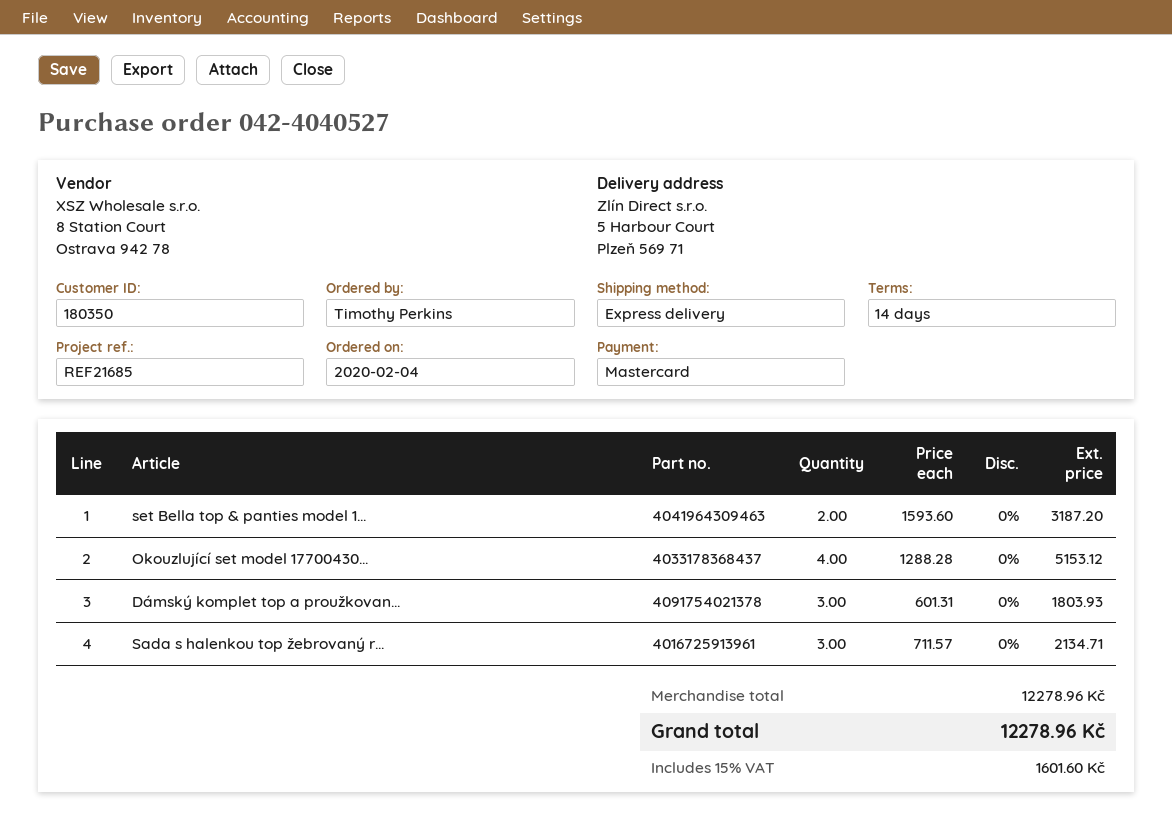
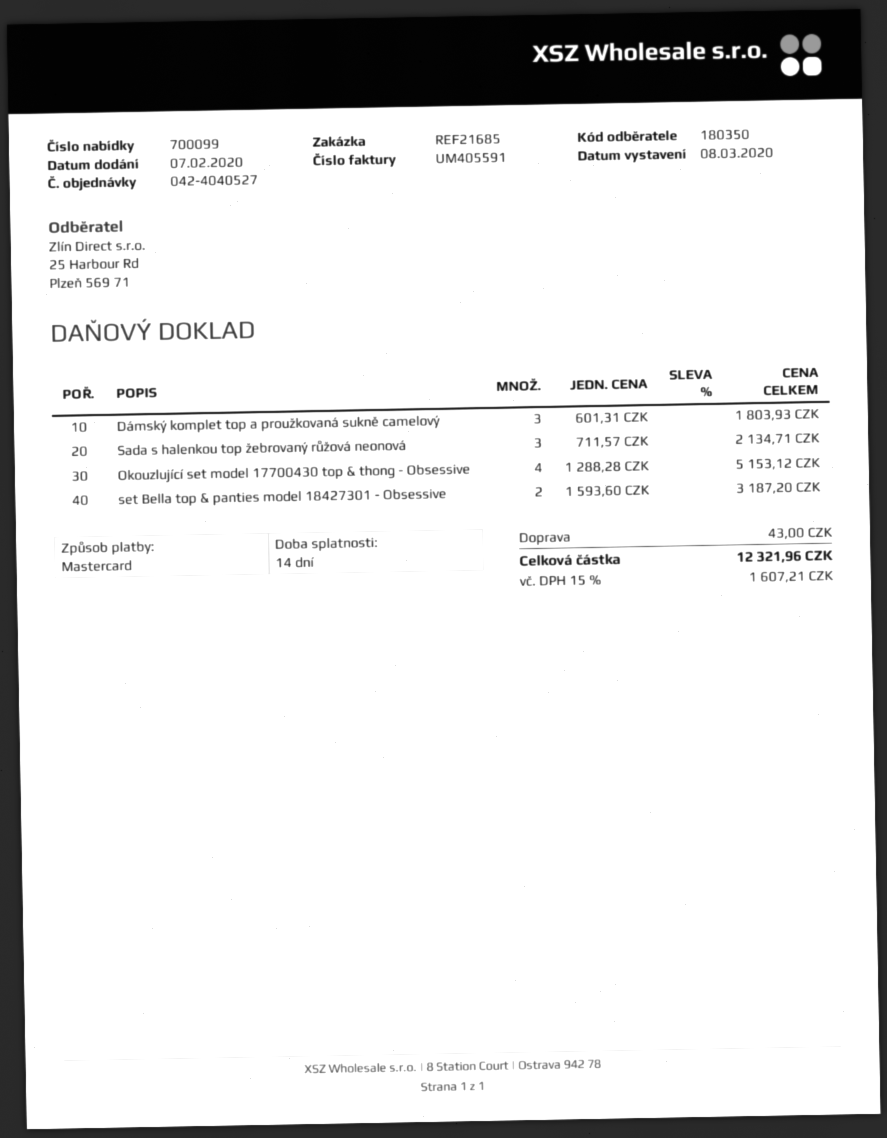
shipping: none -> 43.00
tax: 15% = 1601.60 -> 15% = 1607.21
total: 12278.96 -> 12321.96

